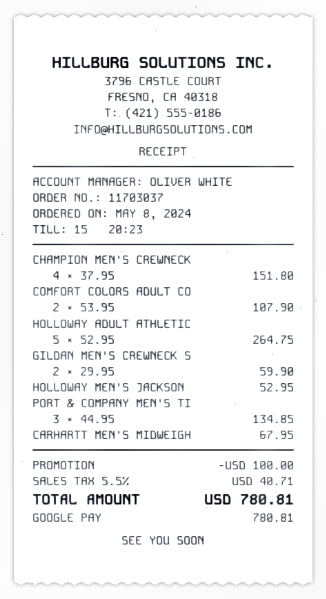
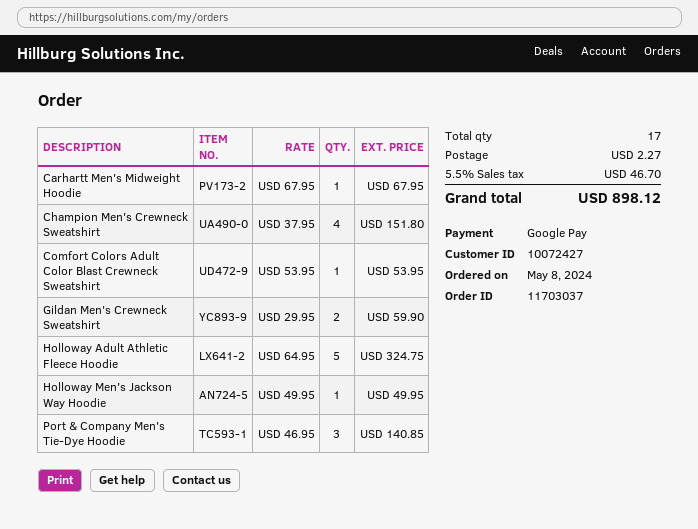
COMFORT COLORS ADULT CO: 2 x 53.95 = 107.90 -> 1 x 53.95 = 53.95
HOLLOWAY ADULT ATHLETIC: 5 x 52.95 = 264.75 -> 5 x 64.95 = 324.75
HOLLOWAY MEN'S JACKSON: 1 x 52.95 = 52.95 -> 1 x 49.95 = 49.95
PORT & COMPANY MEN'S TI: 3 x 44.95 = 134.85 -> 3 x 46.95 = 140.85
discount: 100.00 -> none
shipping: none -> 2.27
tax: 5.5% = 40.71 -> 5.5% = 46.70
total: 780.81 -> 898.12

